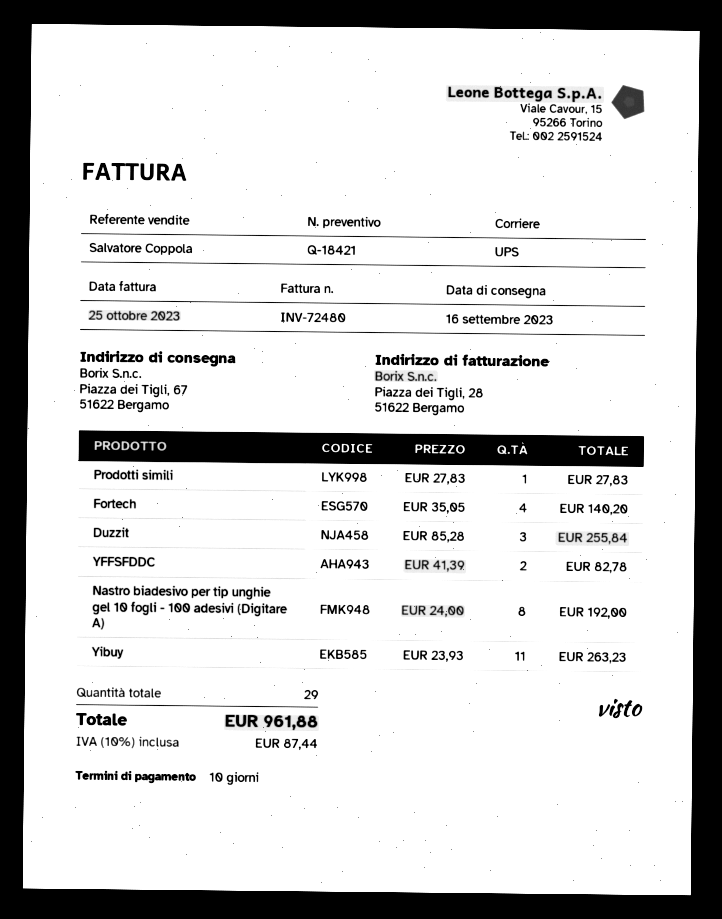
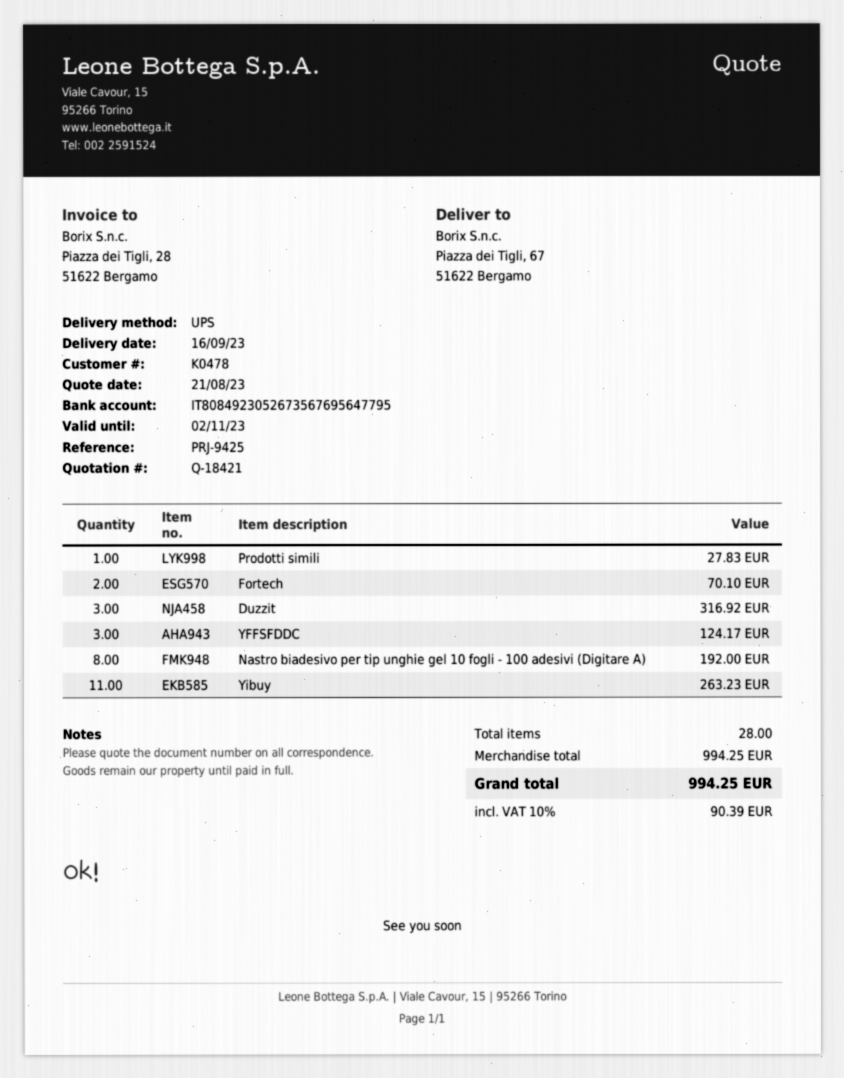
Fortech: 4 for 140.20 -> 2 for 70.10
Duzzit: 3 for 255.84 -> 3 for 316.92
YFFSFDDC: 2 for 82.78 -> 3 for 124.17
total quantity: 29 -> 28
tax: 10% = 87.44 -> 10% = 90.39
total: 961.88 -> 994.25

